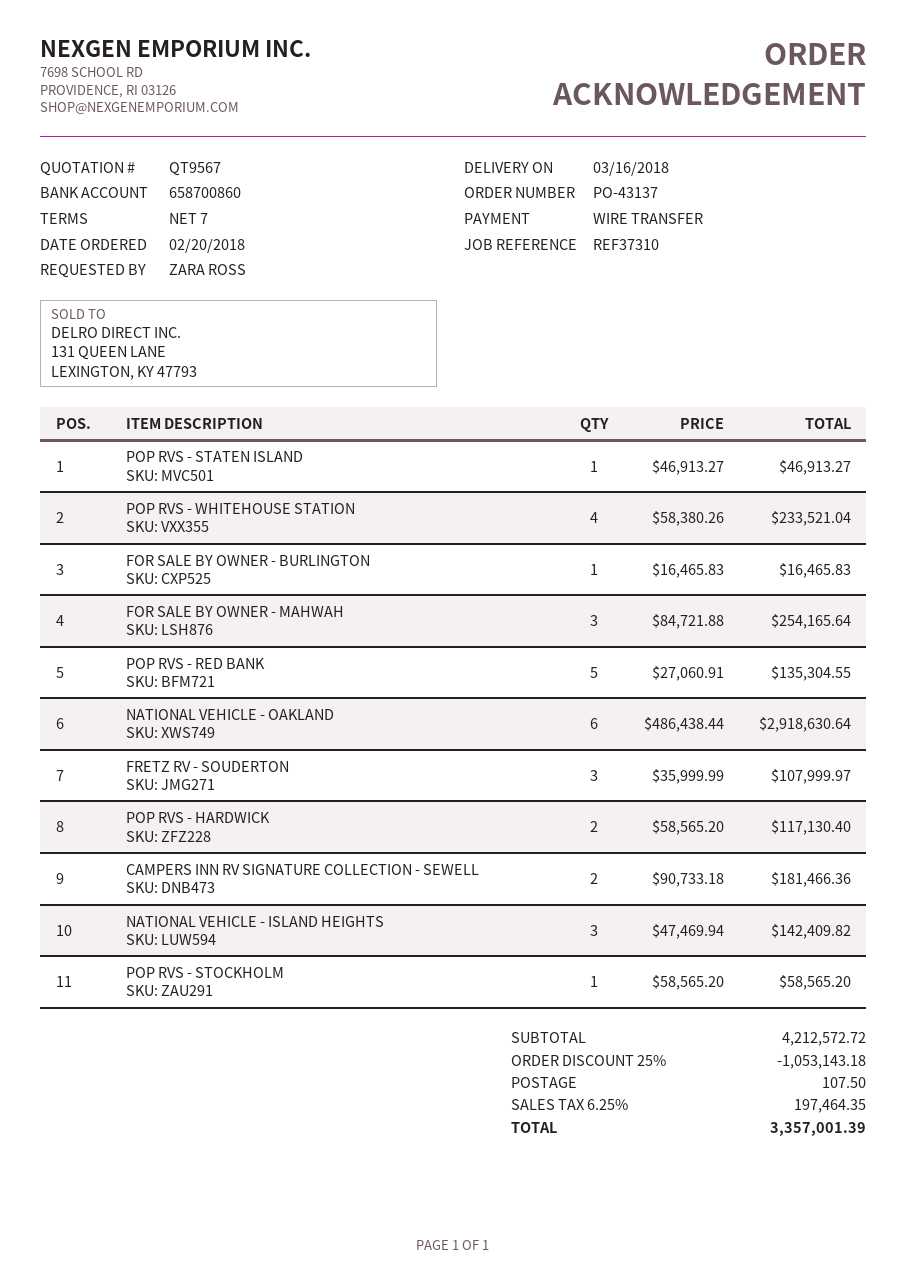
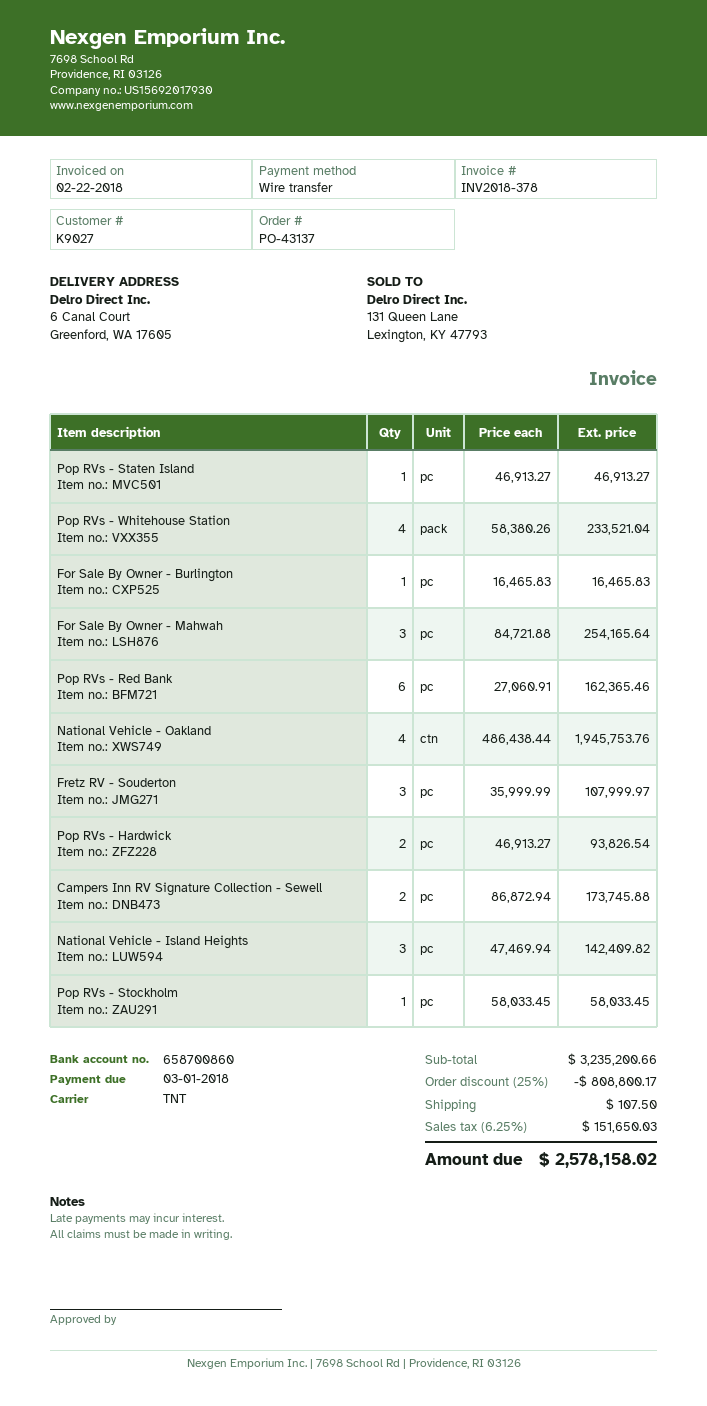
POP RVS - RED BANK: 5 x 27060.91 = 135304.55 -> 6 x 27060.91 = 162365.46
NATIONAL VEHICLE - OAKLAND: 6 x 486438.44 = 2918630.64 -> 4 x 486438.44 = 1945753.76
POP RVS - HARDWICK: 2 x 58565.20 = 117130.40 -> 2 x 46913.27 = 93826.54
CAMPERS INN RV SIGNATURE COLLECTION - SEWELL: 2 x 90733.18 = 181466.36 -> 2 x 86872.94 = 173745.88
POP RVS - STOCKHOLM: 1 x 58565.20 = 58565.20 -> 1 x 58033.45 = 58033.45
subtotal: 4212572.72 -> 3235200.66
discount: 25% = 1053143.18 -> 25% = 808800.17
tax: 6.25% = 197464.35 -> 6.25% = 151650.03
total: 3357001.39 -> 2578158.02

